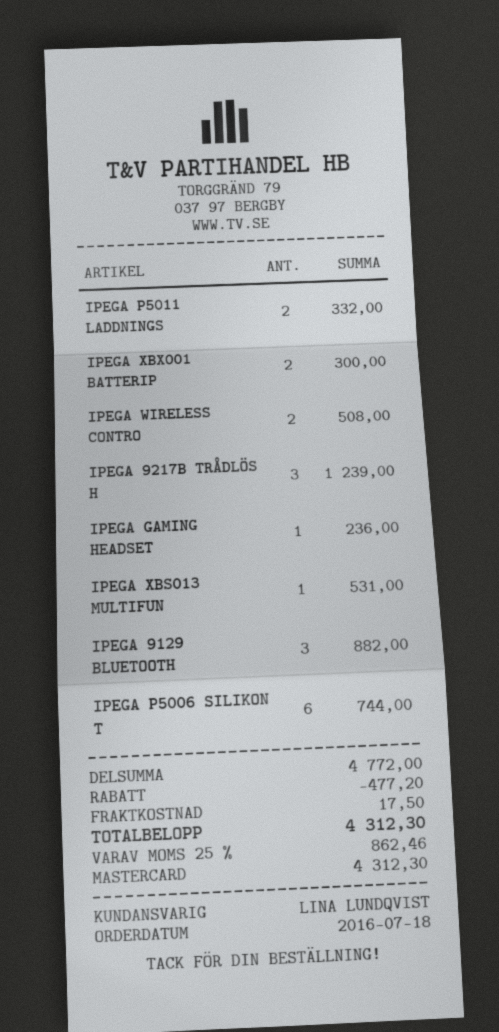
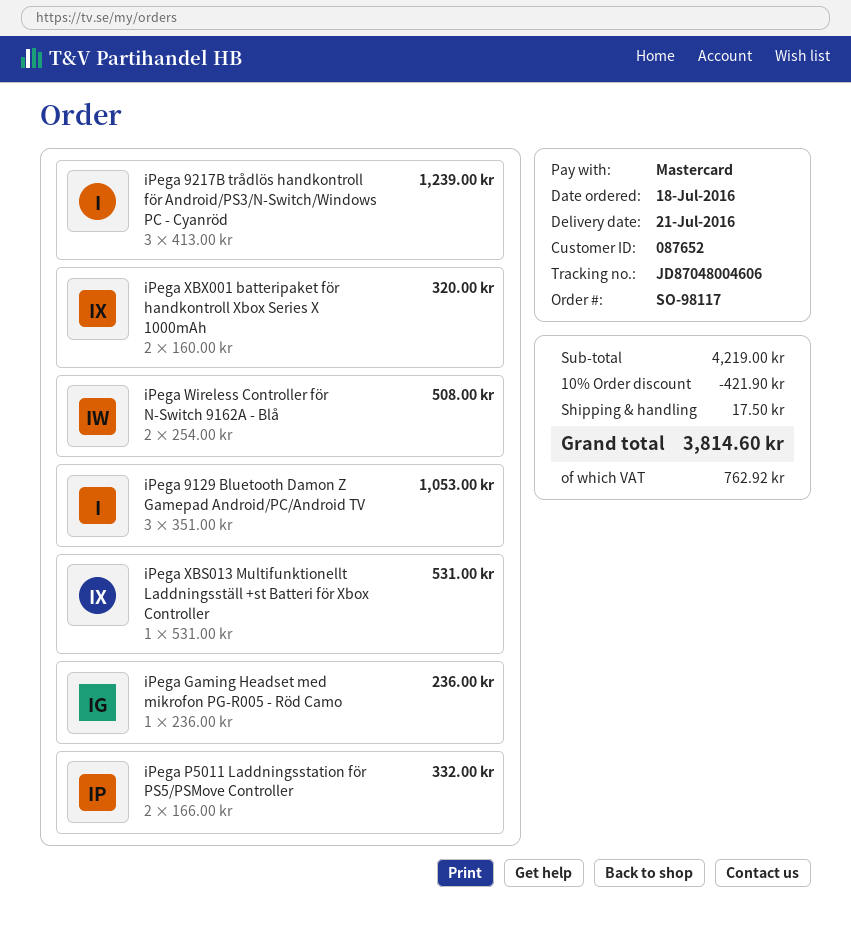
IPEGA XBX001 BATTERIP: 2 for 300.00 -> 2 for 320.00
IPEGA 9129 BLUETOOTH: 3 for 882.00 -> 3 for 1053.00
IPEGA P5006 SILIKON T: 6 for 744.00 -> none
subtotal: 4772.00 -> 4219.00
discount: 477.20 -> 421.90
tax: 862.46 -> 762.92
total: 4312.30 -> 3814.60

